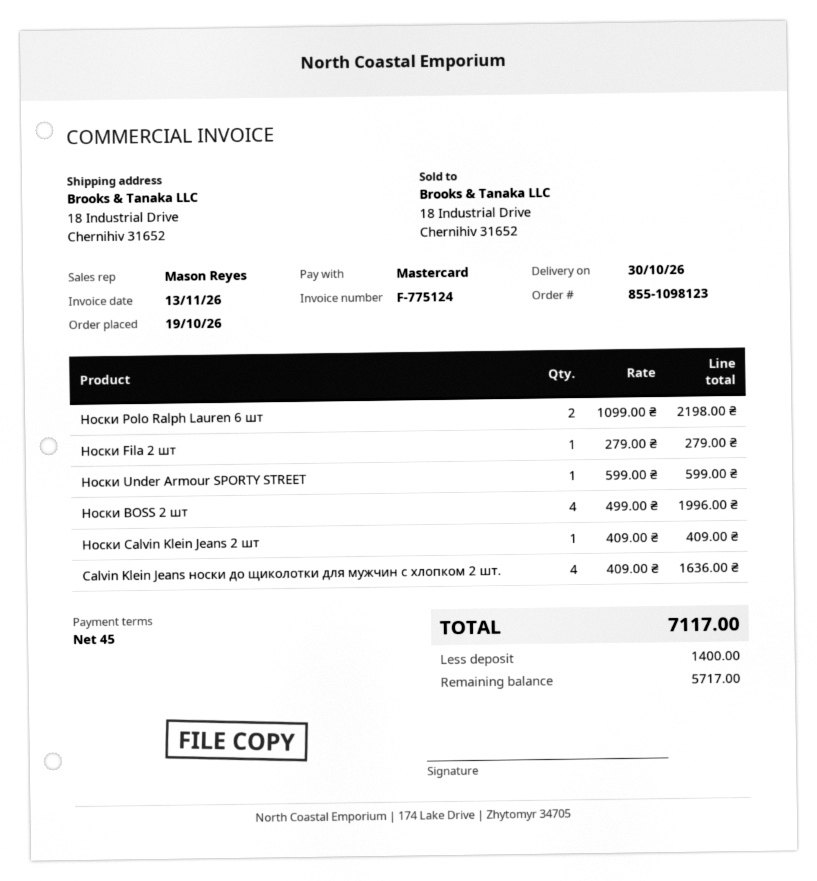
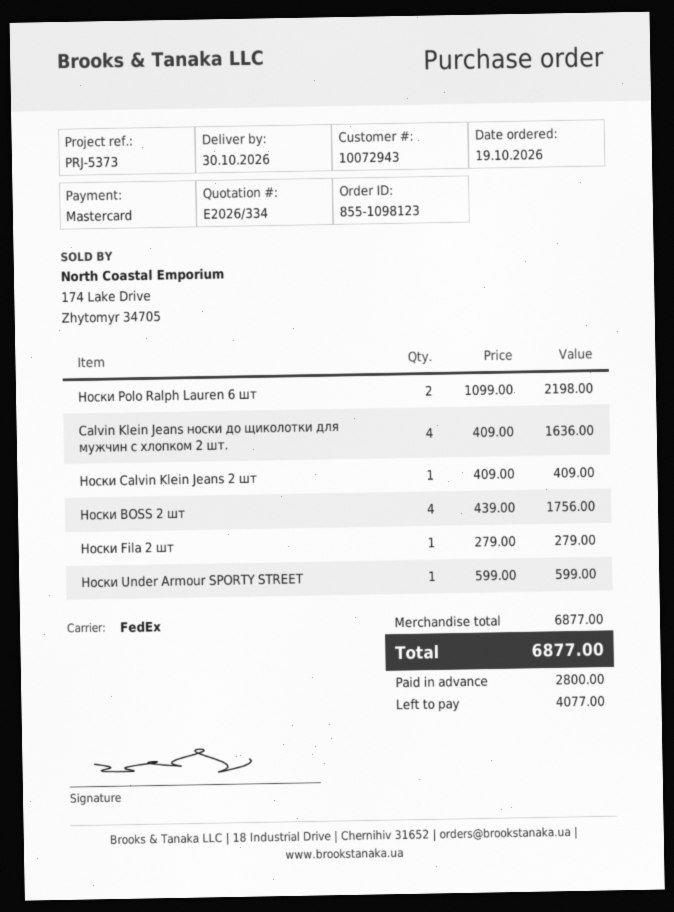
Носки BOSS 2 шт: 4 x 499.00 = 1996.00 -> 4 x 439.00 = 1756.00
total: 7117.00 -> 6877.00
deposit: 1400.00 -> 2800.00
balance: 5717.00 -> 4077.00

